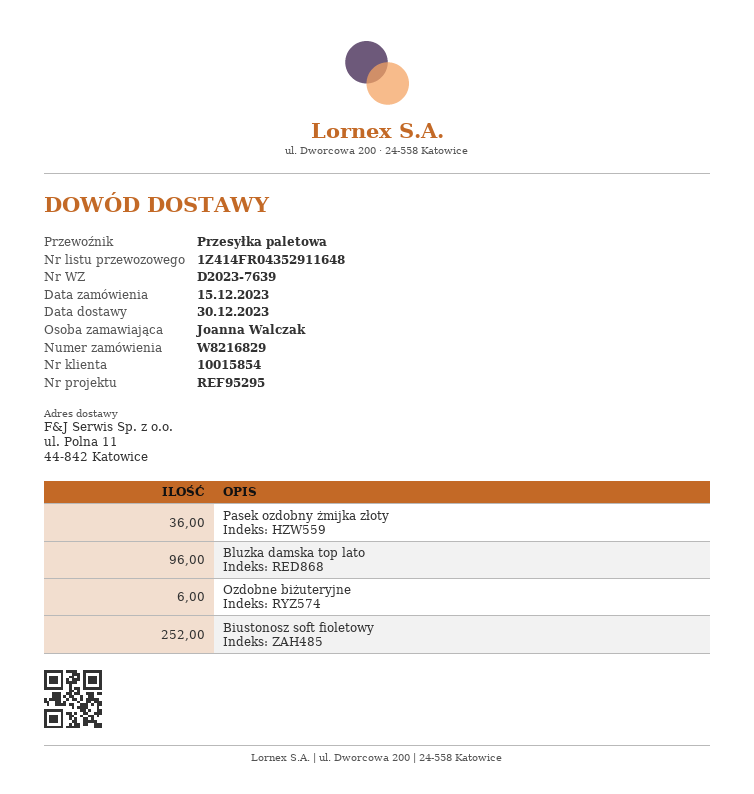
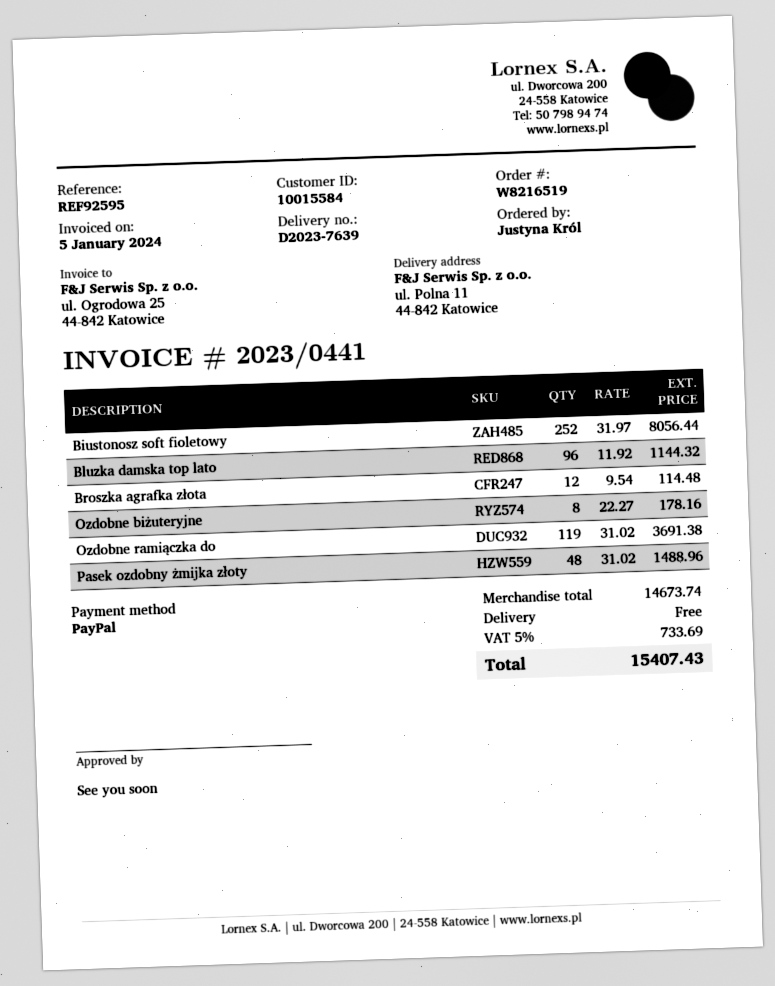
order number: W8216829 -> W8216519
customer number: 10015854 -> 10015584
reference: REF95295 -> REF92595
ordered by: Joanna Walczak -> Justyna Król
Pasek ozdobny żmijka złoty: 36 -> 48
Ozdobne biżuteryjne: 6 -> 8
Broszka agrafka złota: none -> 12
Ozdobne ramiączka do: none -> 119

